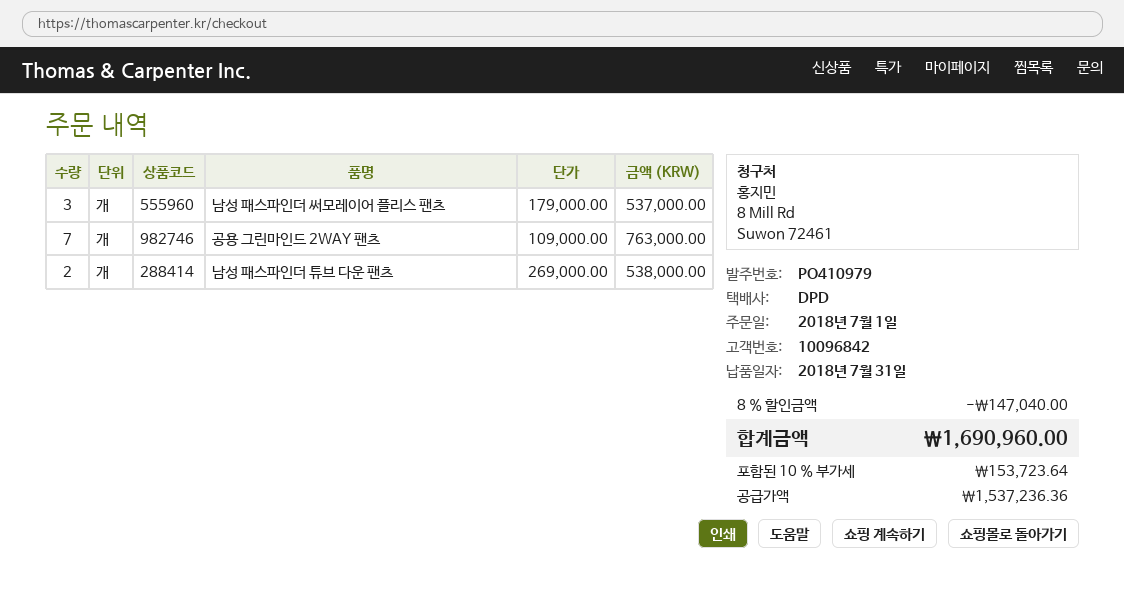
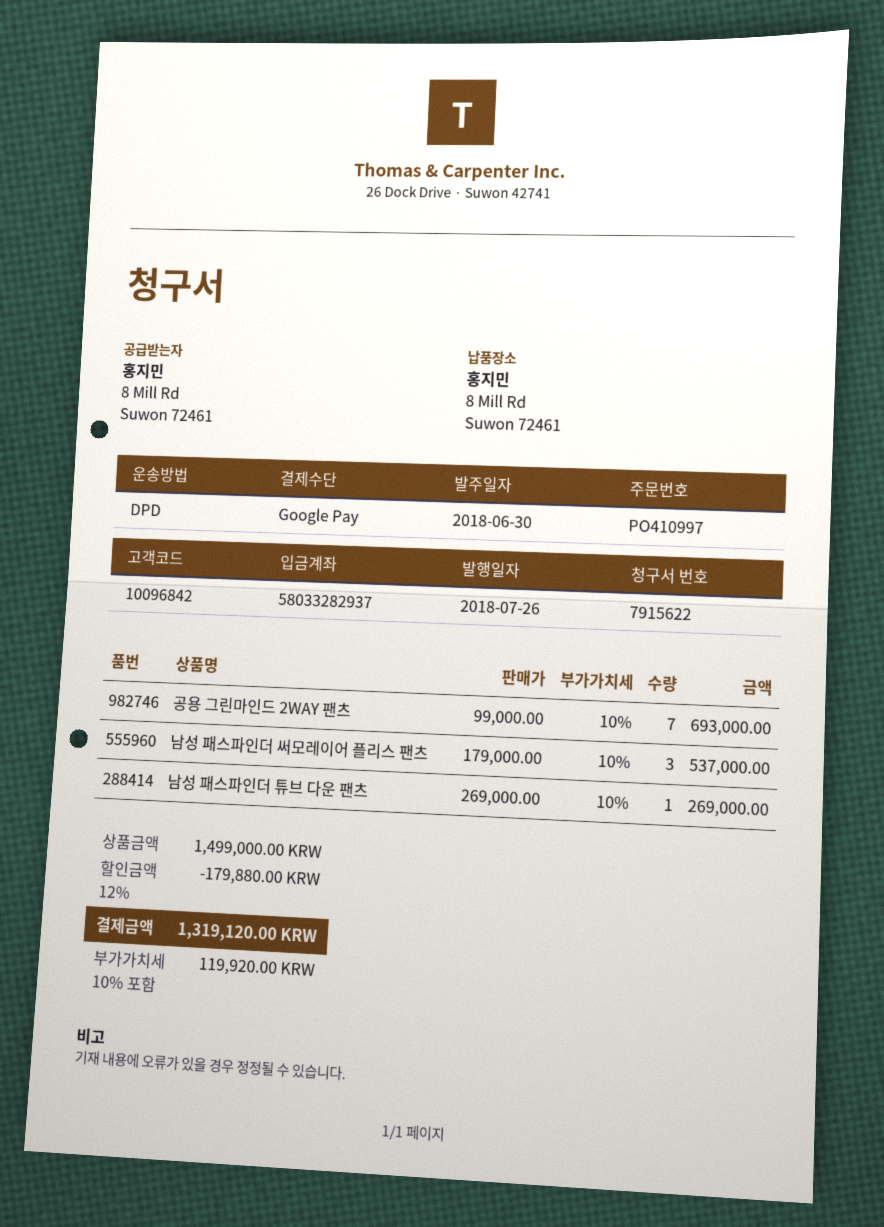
order number: PO410979 -> PO410997
order date: 2018-07-01 -> 2018-06-30
공용 그린마인드 2WAY 팬츠: 7 x 109000.00 = 763000.00 -> 7 x 99000.00 = 693000.00
남성 패스파인더 튜브 다운 팬츠: 2 x 269000.00 = 538000.00 -> 1 x 269000.00 = 269000.00
discount: 8% = 147040.00 -> 12% = 179880.00
tax: 10% = 153723.64 -> 10% = 119920.00
total: 1690960.00 -> 1319120.00

